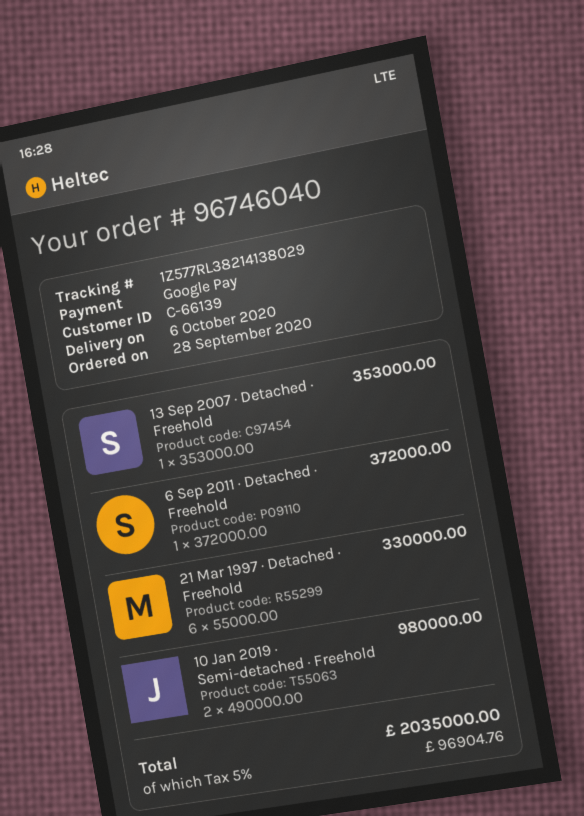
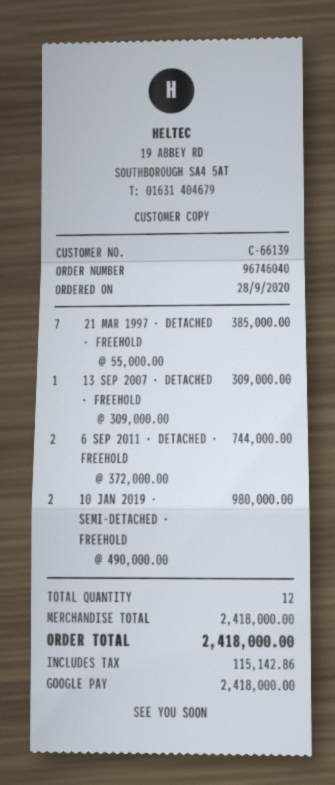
13 Sep 2007 · Detached · Freehold: 1 x 353000.00 = 353000.00 -> 1 x 309000.00 = 309000.00
6 Sep 2011 · Detached · Freehold: 1 x 372000.00 = 372000.00 -> 2 x 372000.00 = 744000.00
21 Mar 1997 · Detached · Freehold: 6 x 55000.00 = 330000.00 -> 7 x 55000.00 = 385000.00
tax: 96904.76 -> 115142.86
total: 2035000.00 -> 2418000.00

